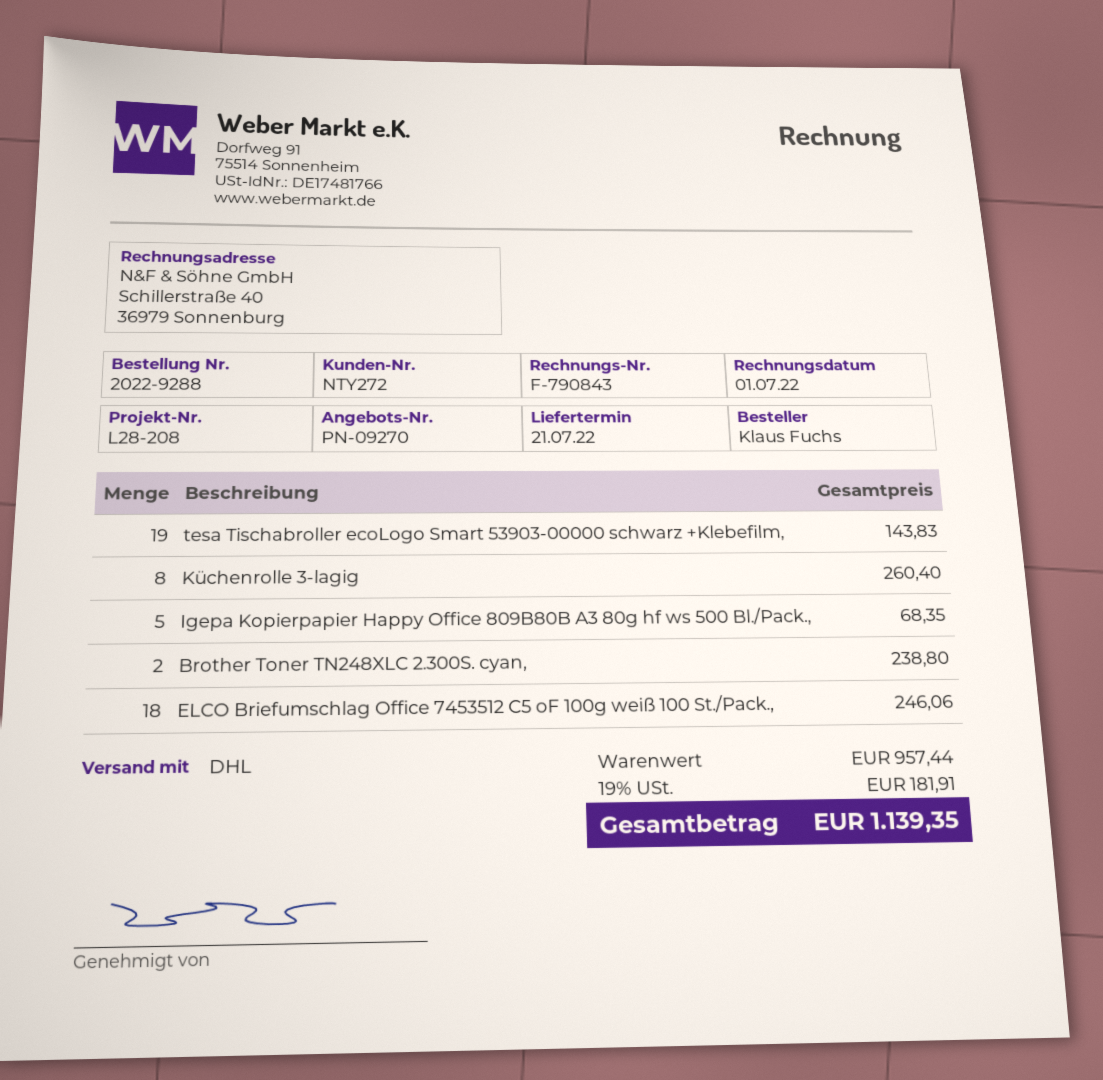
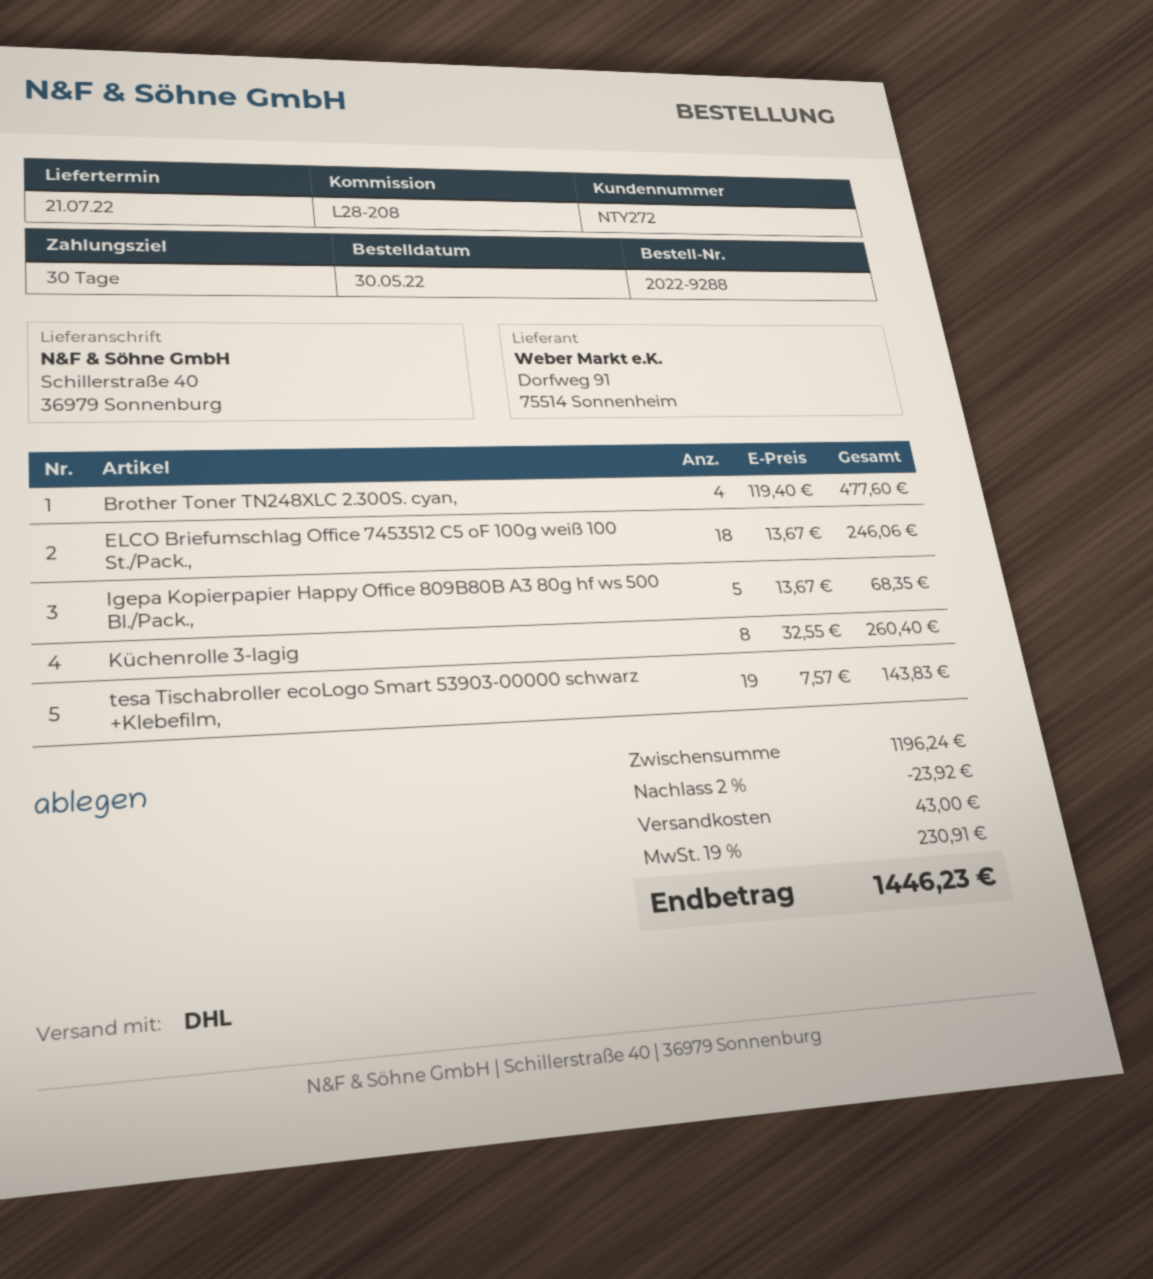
Brother Toner TN248XLC 2.300S. cyan,: 2 for 238.80 -> 4 for 477.60
subtotal: 957.44 -> 1196.24
discount: none -> 2% = 23.92
shipping: none -> 43.00
tax: 19% = 181.91 -> 19% = 230.91
total: 1139.35 -> 1446.23

